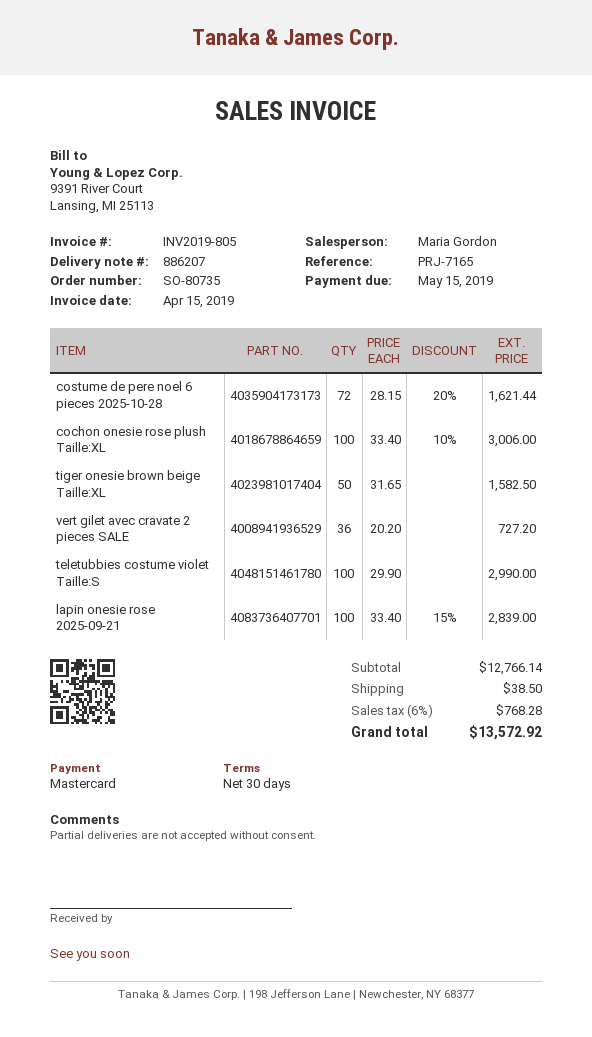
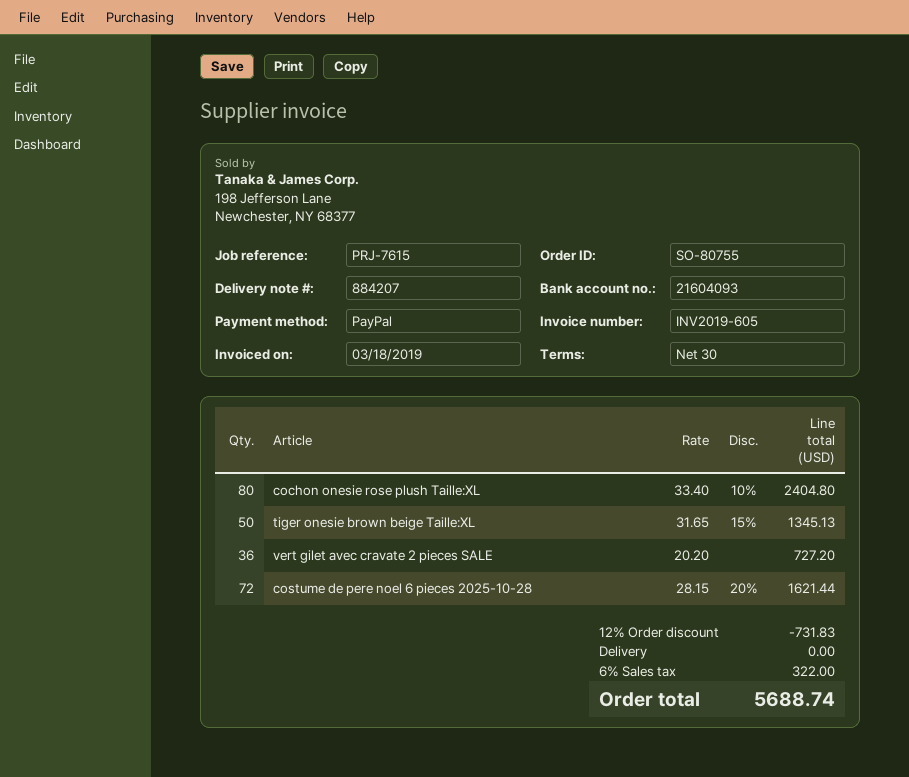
order number: SO-80735 -> SO-80755
delivery note number: 886207 -> 884207
invoice number: INV2019-805 -> INV2019-605
invoice date: 2019-04-15 -> 2019-03-18
reference: PRJ-7165 -> PRJ-7615
payment method: Mastercard -> PayPal
cochon onesie rose plush Taille:XL: 100 x 33.40 - 10% = 3006.00 -> 80 x 33.40 - 10% = 2404.80
tiger onesie brown beige Taille:XL: 50 x 31.65 = 1582.50 -> 50 x 31.65 - 15% = 1345.13
teletubbies costume violet Taille:S: 100 x 29.90 = 2990.00 -> none
lapin onesie rose 2025-09-21: 100 x 33.40 - 15% = 2839.00 -> none
discount: none -> 12% = 731.83
shipping: 38.50 -> 0.00
tax: 6% = 768.28 -> 6% = 322.00
total: 13572.92 -> 5688.74

